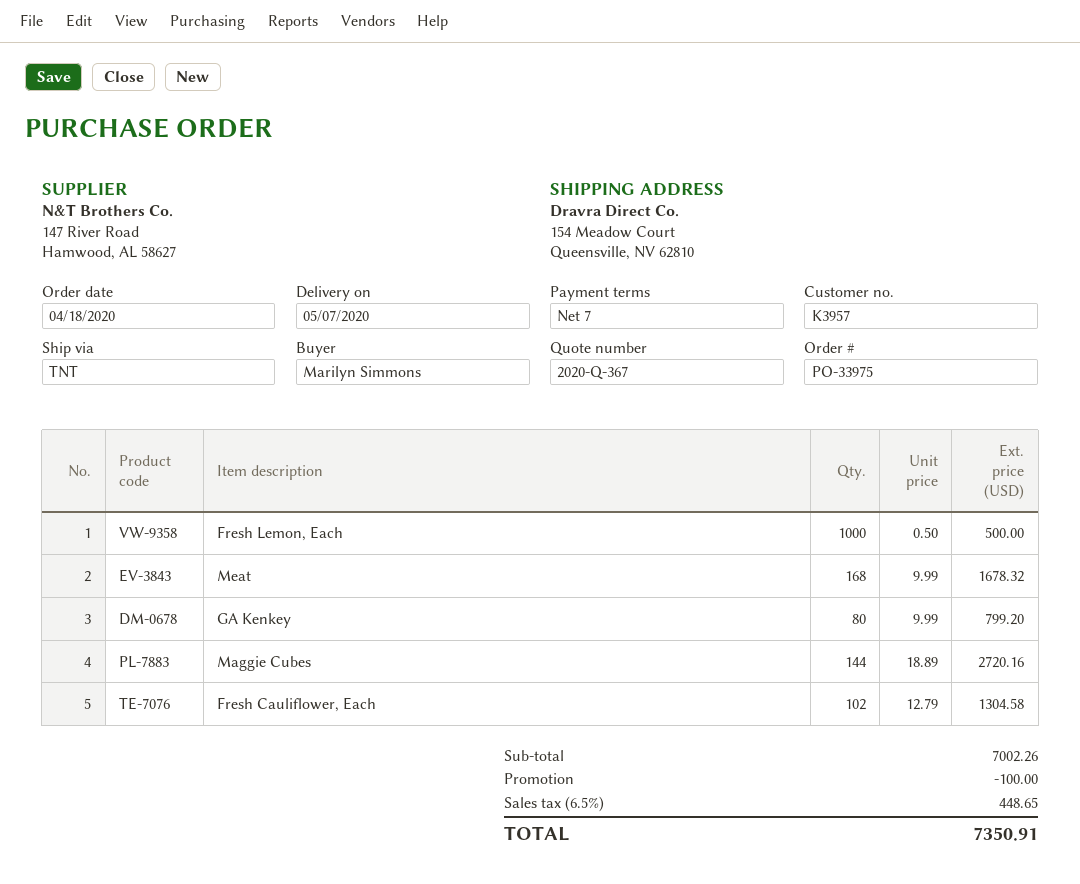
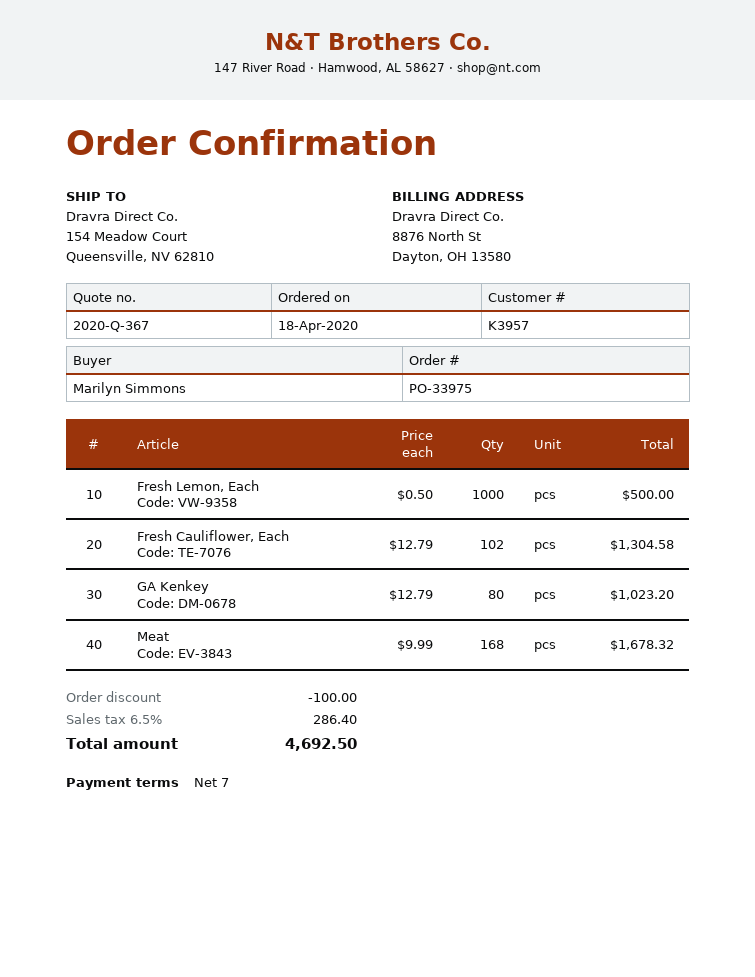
GA Kenkey: 80 x 9.99 = 799.20 -> 80 x 12.79 = 1023.20
Maggie Cubes: 144 x 18.89 = 2720.16 -> none
tax: 6.5% = 448.65 -> 6.5% = 286.40
total: 7350.91 -> 4692.50

